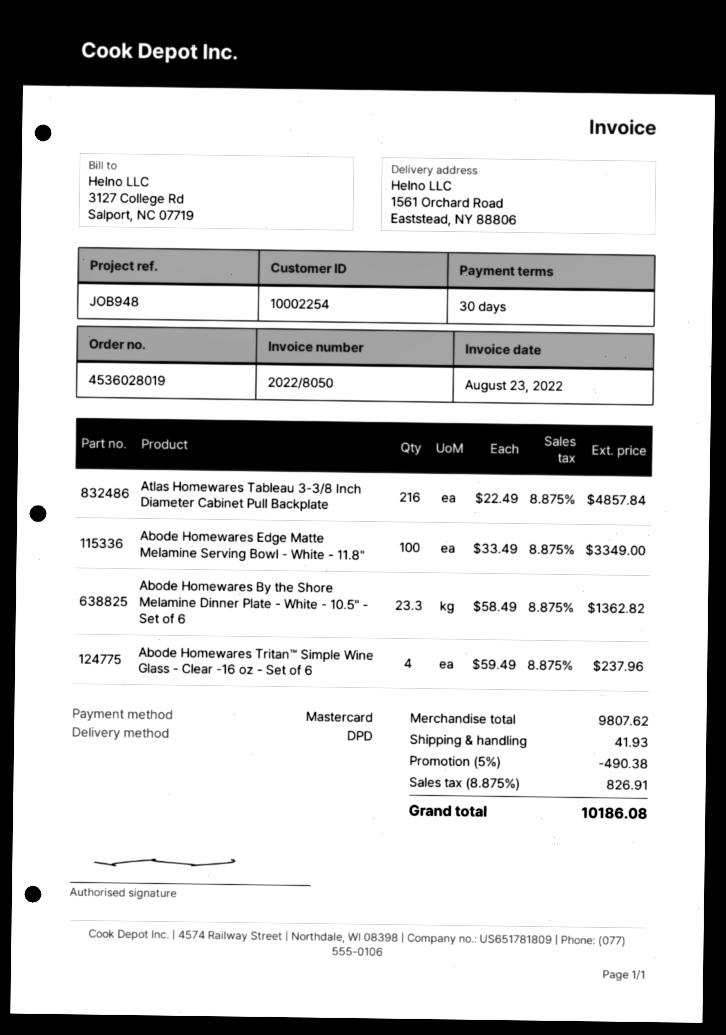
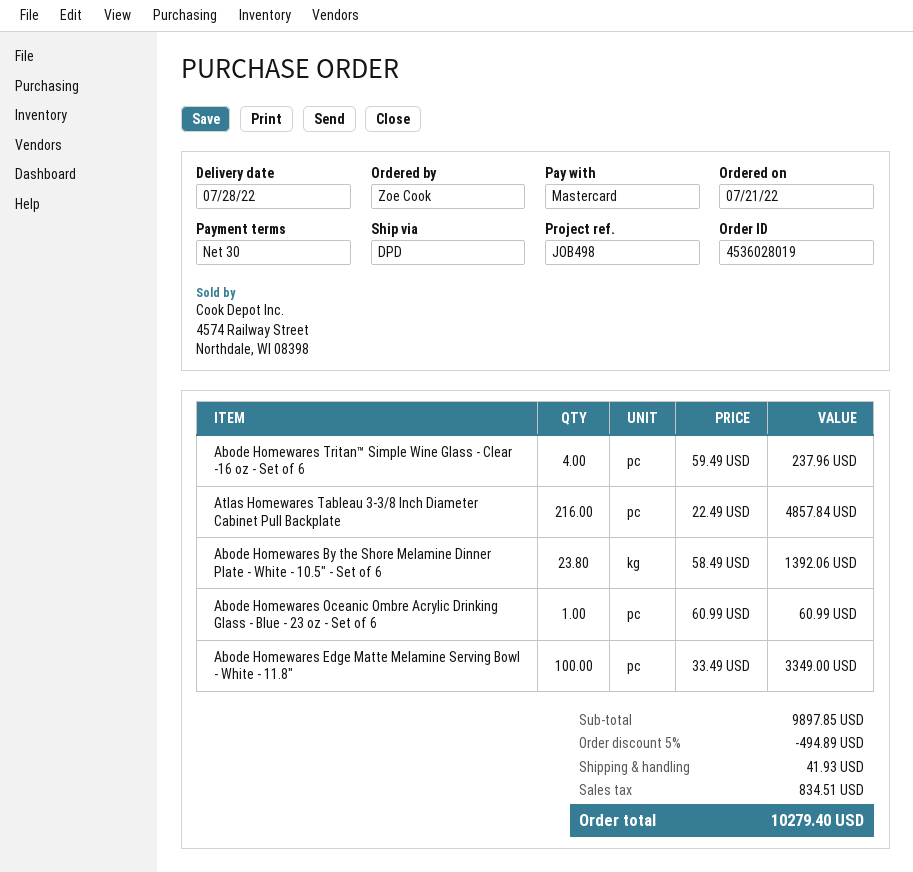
reference: JOB948 -> JOB498
Abode Homewares By the Shore Melamine Dinner Plate - White - 10.5" - Set of 6: 23.3 x 58.49 = 1362.82 -> 23.8 x 58.49 = 1392.06
Abode Homewares Oceanic Ombre Acrylic Drinking Glass - Blue - 23 oz - Set of 6: none -> 1 x 60.99 = 60.99
subtotal: 9807.62 -> 9897.85
discount: 5% = 490.38 -> 5% = 494.89
tax: 826.91 -> 834.51
total: 10186.08 -> 10279.40

